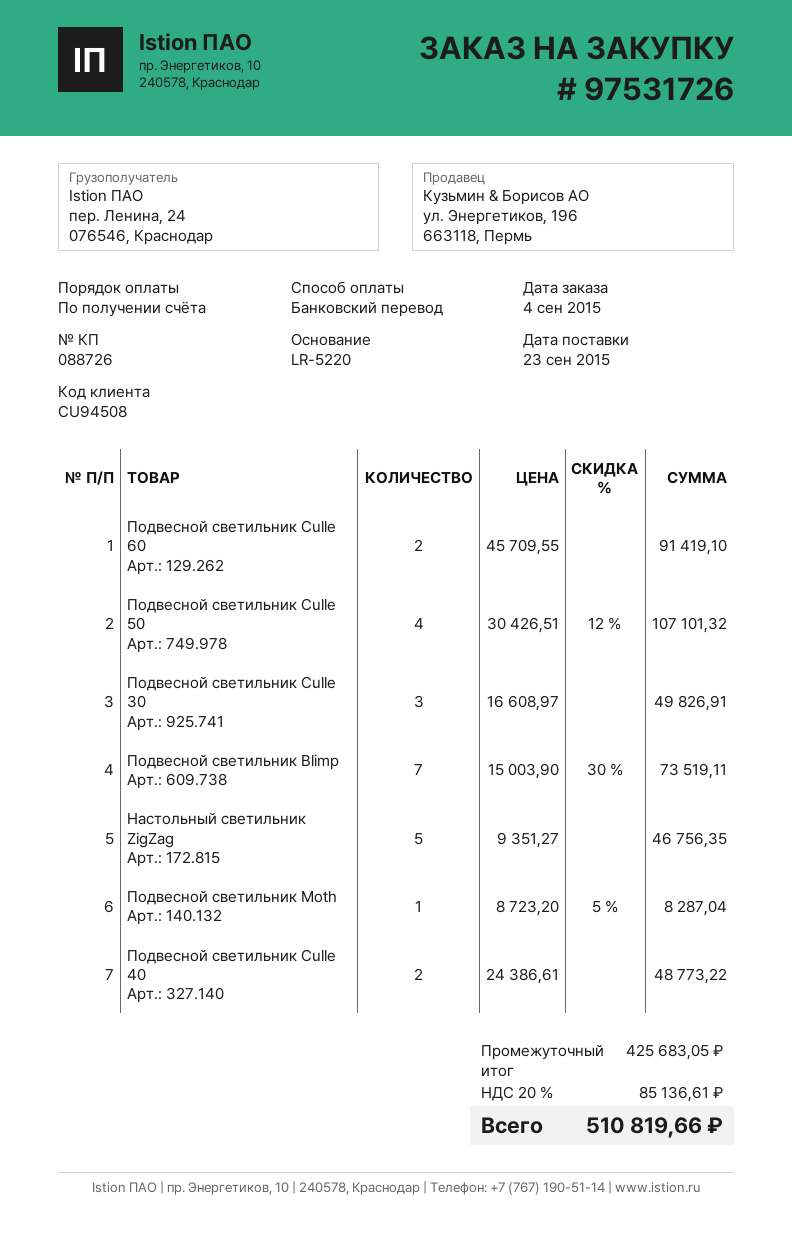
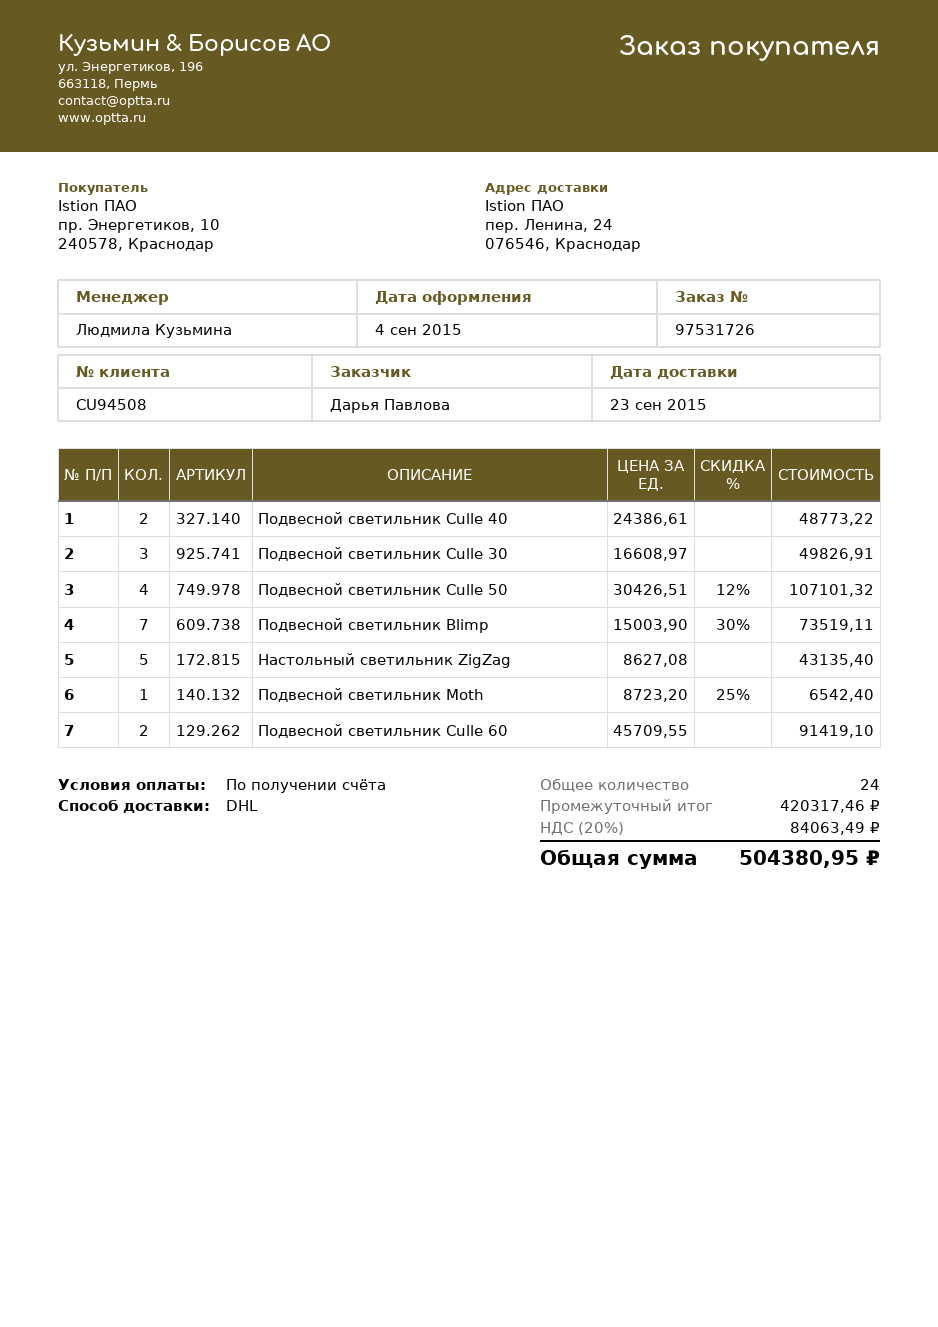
Настольный светильник ZigZag: 5 x 9351.27 = 46756.35 -> 5 x 8627.08 = 43135.40
Подвесной светильник Moth: 1 x 8723.20 - 5% = 8287.04 -> 1 x 8723.20 - 25% = 6542.40
subtotal: 425683.05 -> 420317.46
tax: 20% = 85136.61 -> 20% = 84063.49
total: 510819.66 -> 504380.95

